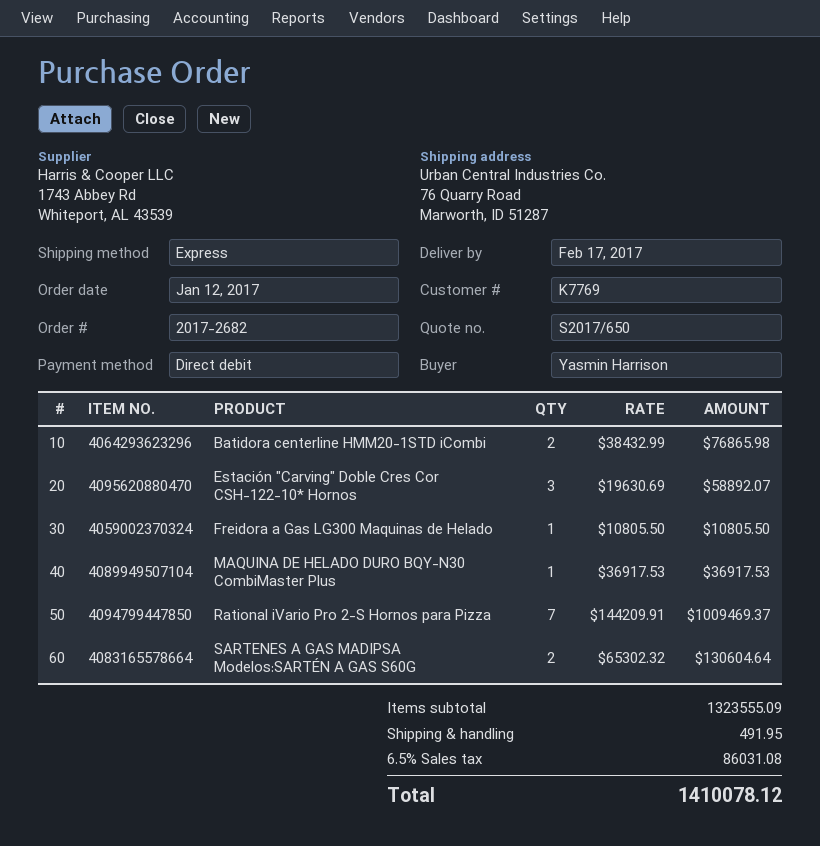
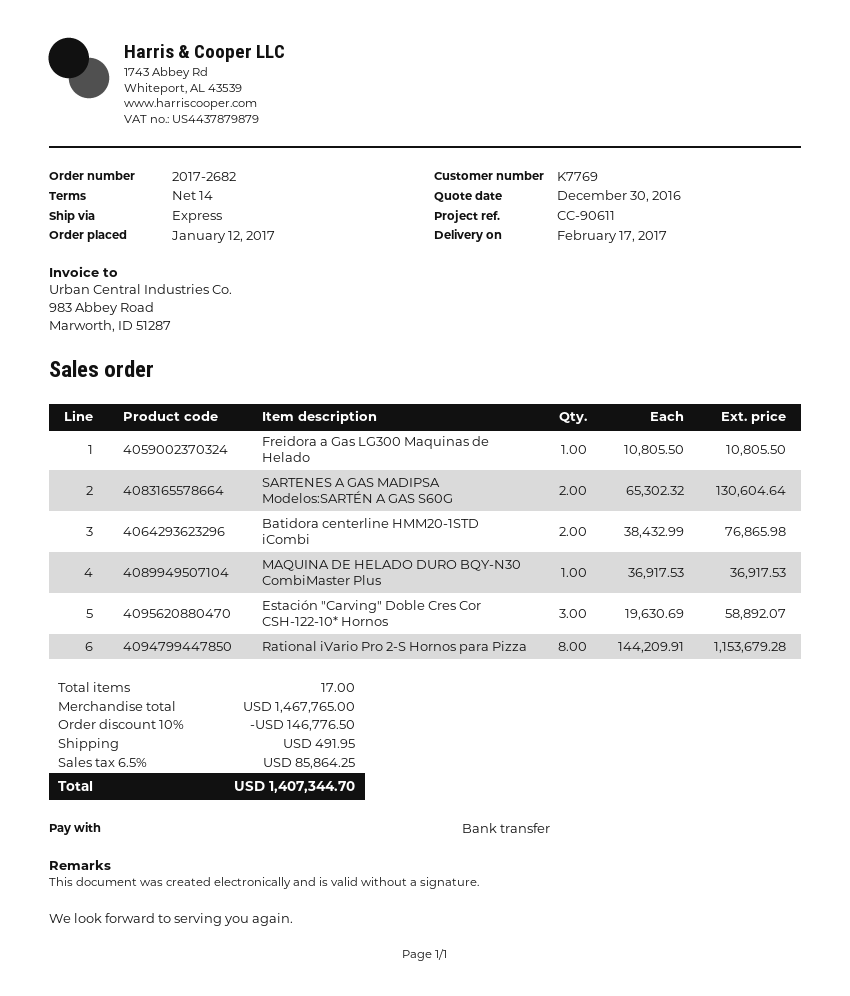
payment method: direct debit -> bank transfer
Rational iVario Pro 2-S Hornos para Pizza: 7 x 144209.91 = 1009469.37 -> 8 x 144209.91 = 1153679.28
subtotal: 1323555.09 -> 1467765.00
discount: none -> 10% = 146776.50
tax: 6.5% = 86031.08 -> 6.5% = 85864.25
total: 1410078.12 -> 1407344.70

